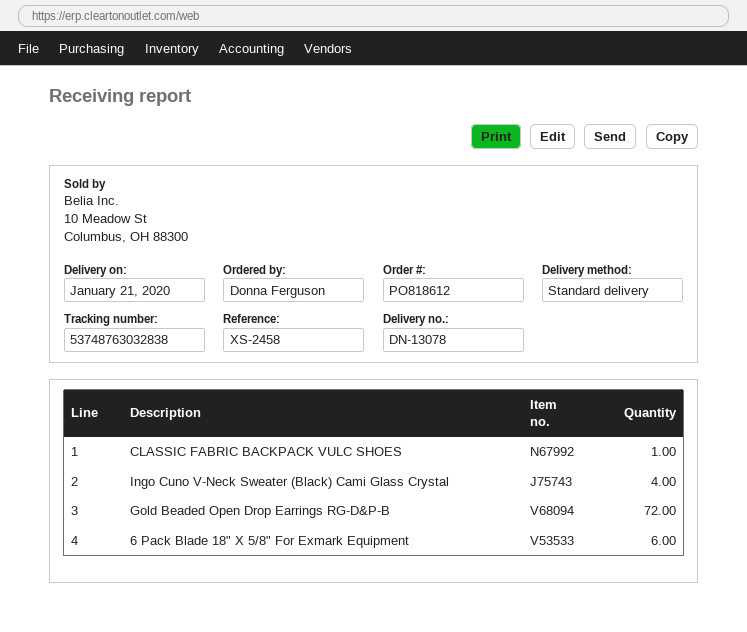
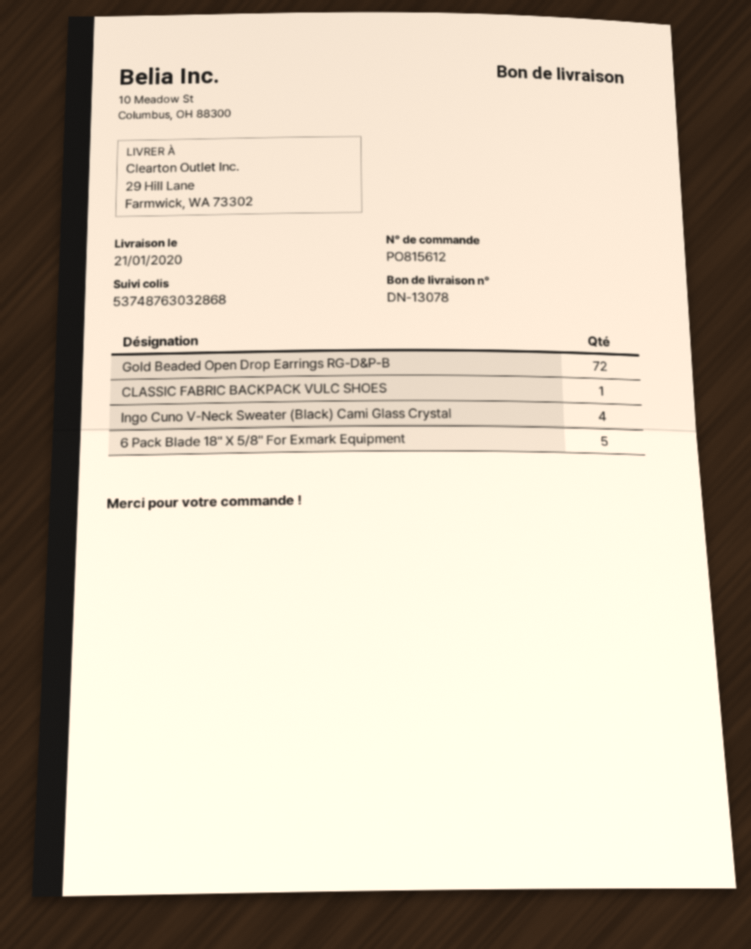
order number: PO818612 -> PO815612
tracking number: 53748763032838 -> 53748763032868
6 Pack Blade 18" X 5/8" For Exmark Equipment: 6 -> 5

